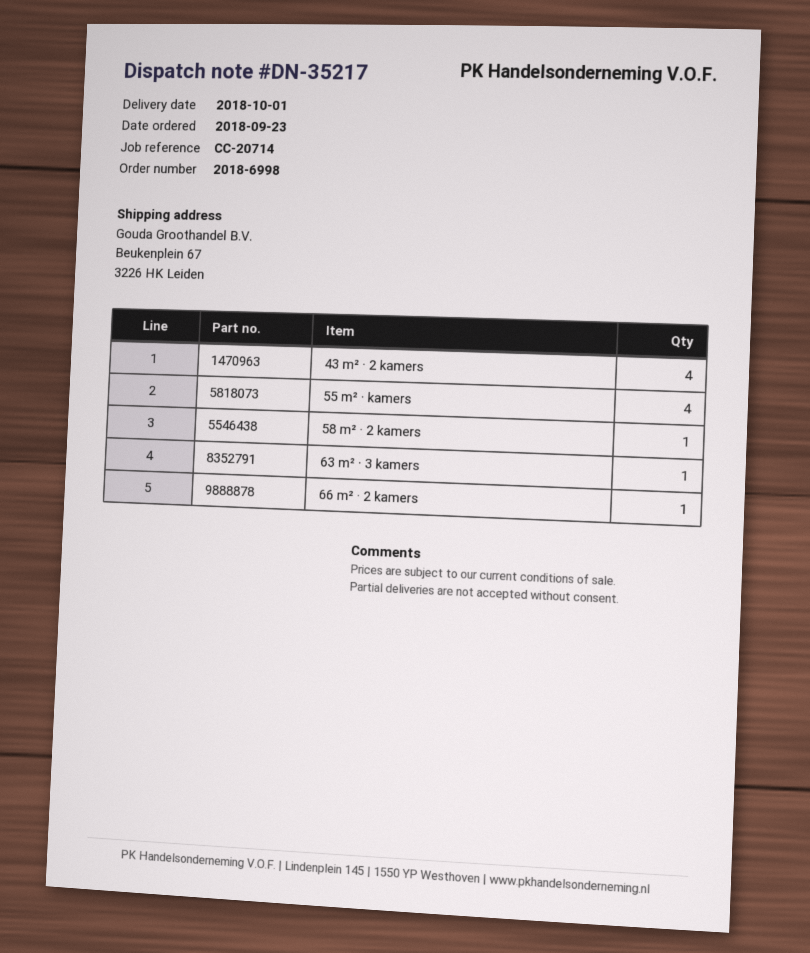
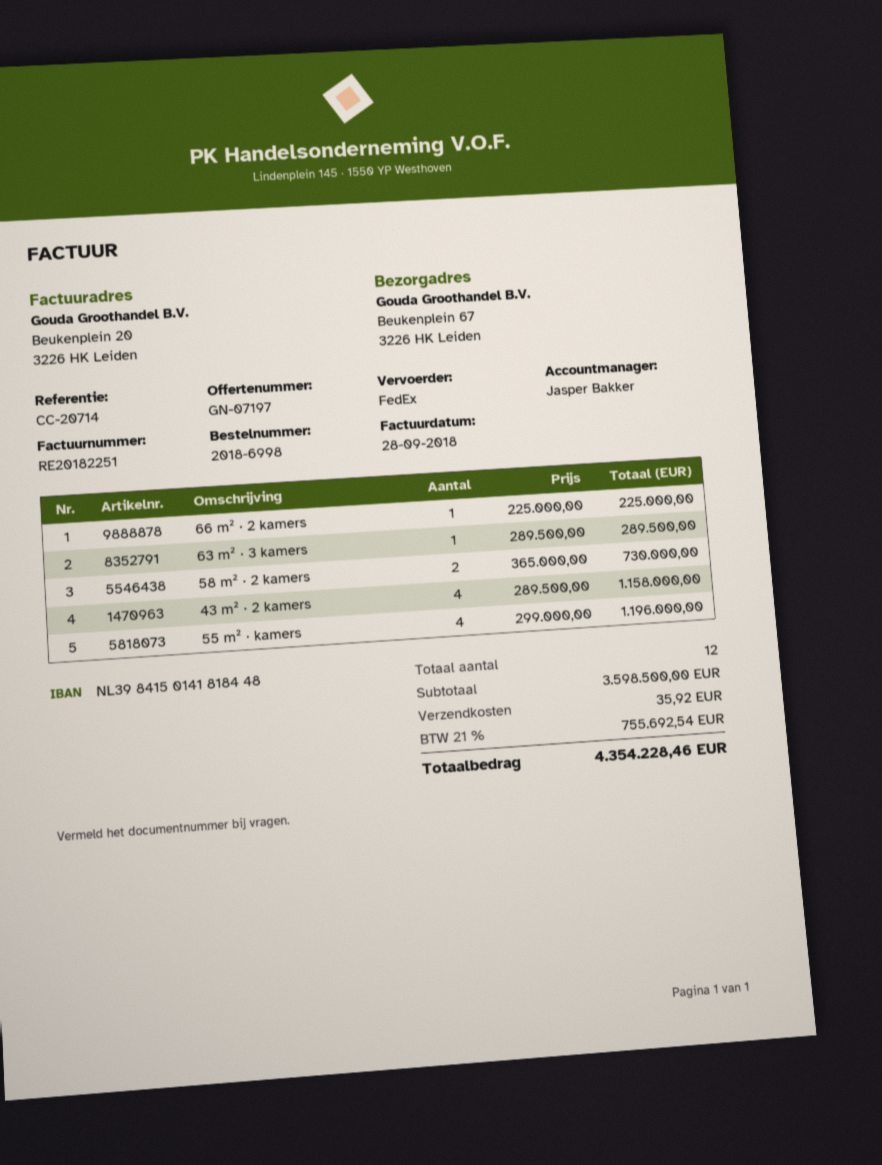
58 m² · 2 kamers: 1 -> 2

